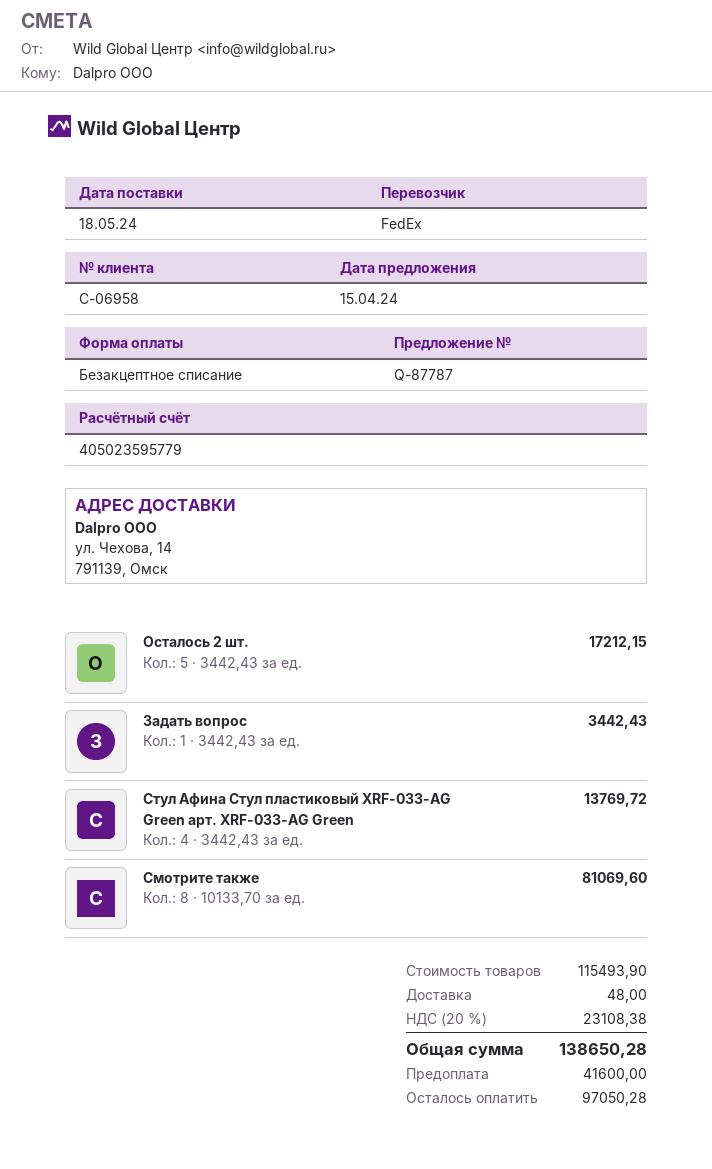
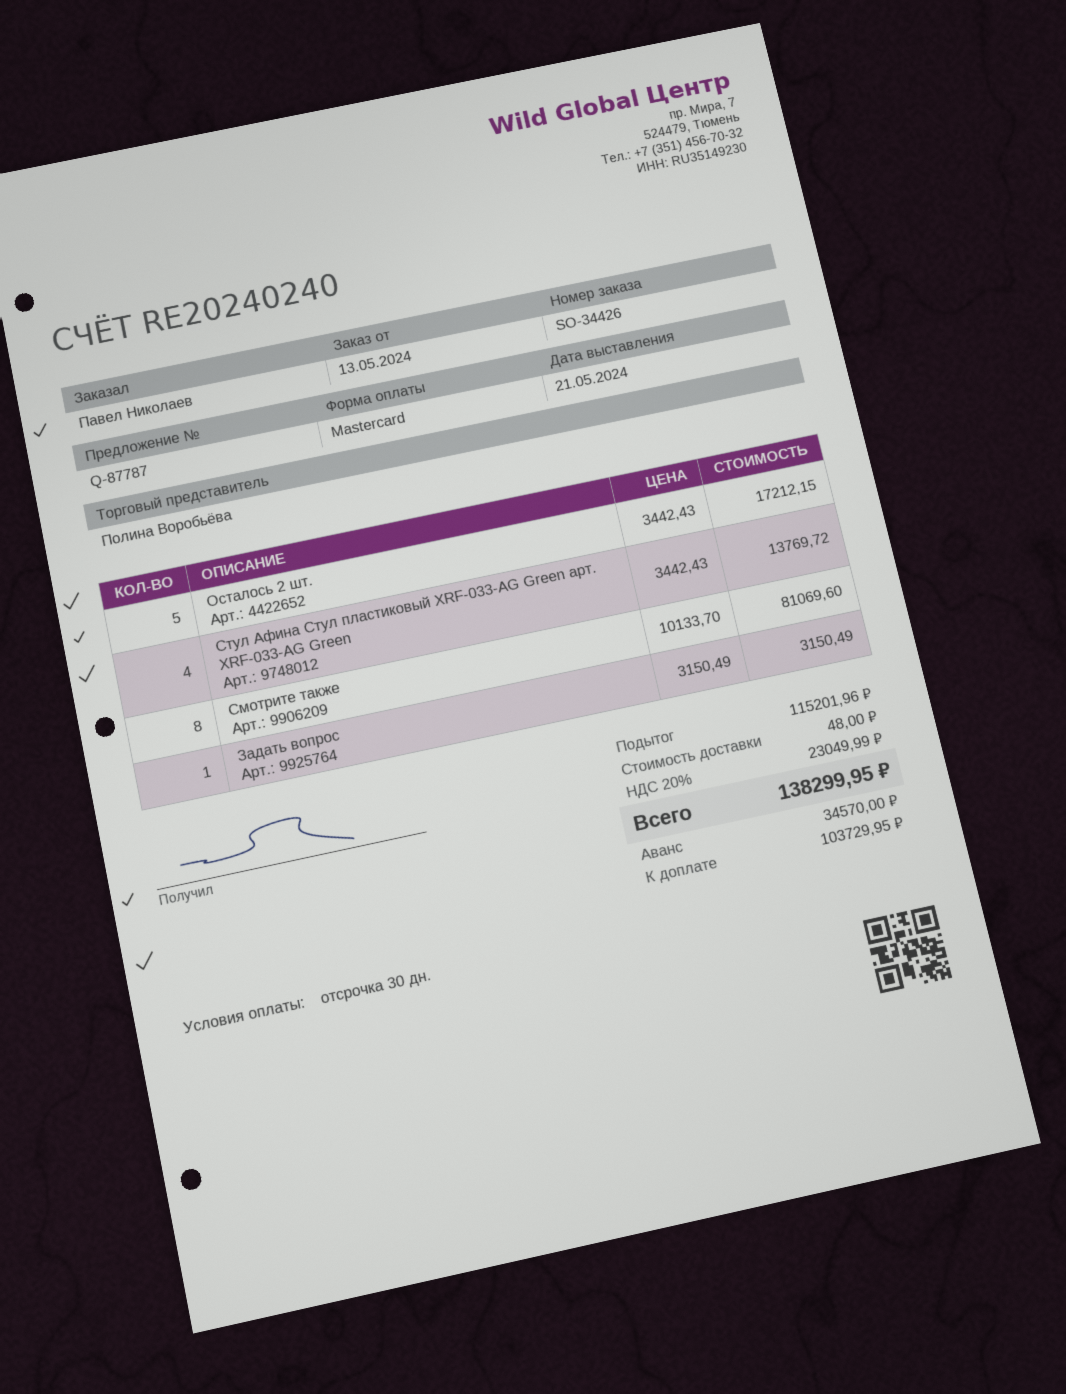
payment method: direct debit -> Mastercard
Задать вопрос: 1 x 3442.43 = 3442.43 -> 1 x 3150.49 = 3150.49
subtotal: 115493.90 -> 115201.96
tax: 20% = 23108.38 -> 20% = 23049.99
total: 138650.28 -> 138299.95
deposit: 41600.00 -> 34570.00
balance: 97050.28 -> 103729.95

